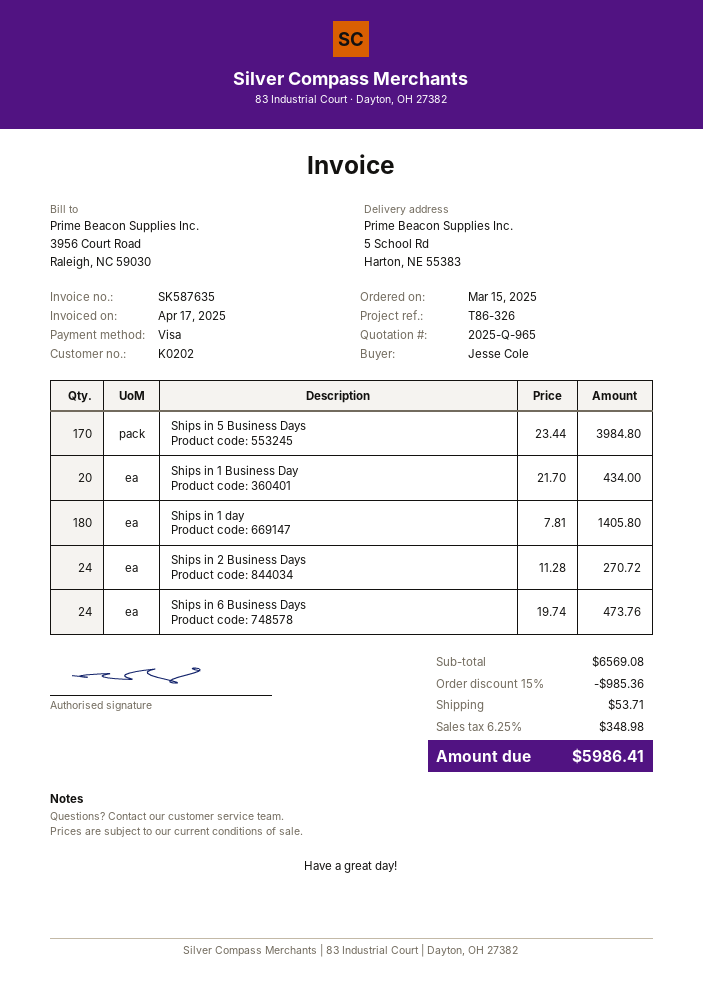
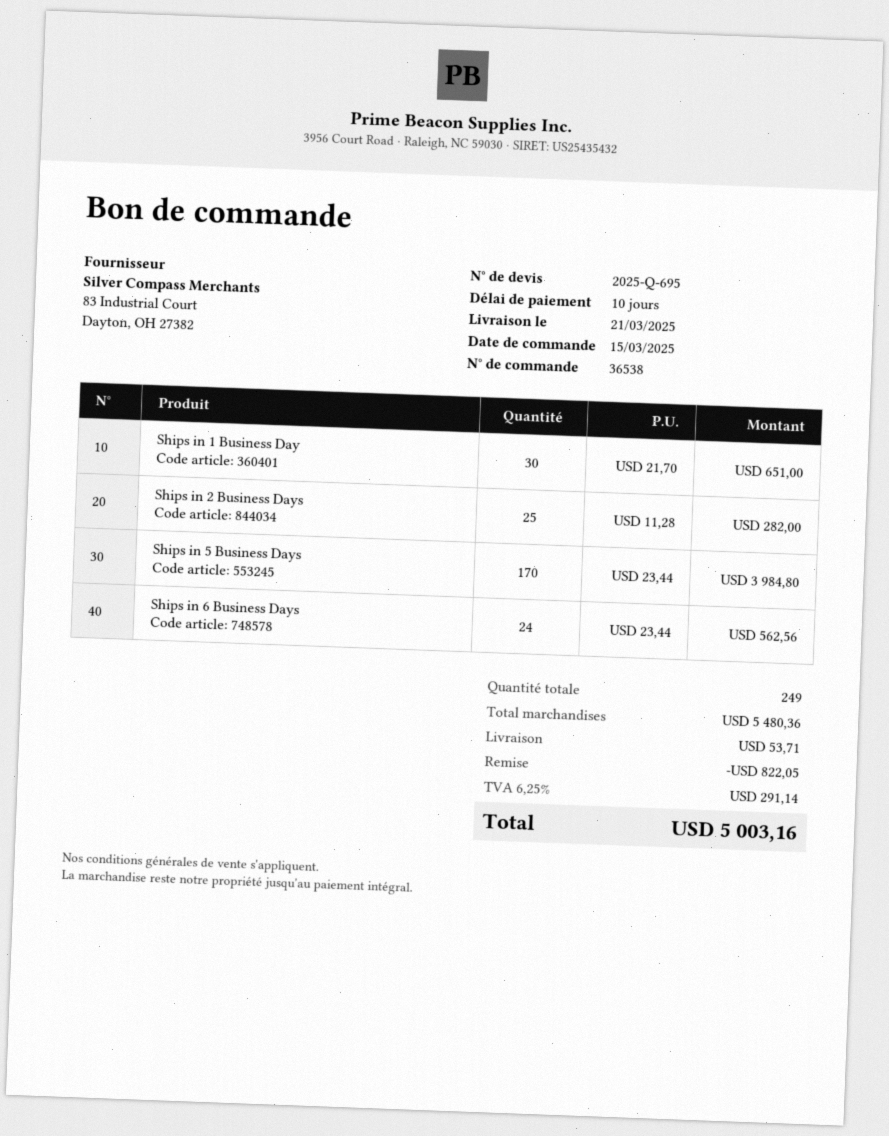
quote number: 2025-Q-965 -> 2025-Q-695
Ships in 1 Business Day: 20 x 21.70 = 434.00 -> 30 x 21.70 = 651.00
Ships in 1 day: 180 x 7.81 = 1405.80 -> none
Ships in 2 Business Days: 24 x 11.28 = 270.72 -> 25 x 11.28 = 282.00
Ships in 6 Business Days: 24 x 19.74 = 473.76 -> 24 x 23.44 = 562.56
subtotal: 6569.08 -> 5480.36
discount: 985.36 -> 822.05
tax: 6.25% = 348.98 -> 6.25% = 291.14
total: 5986.41 -> 5003.16

